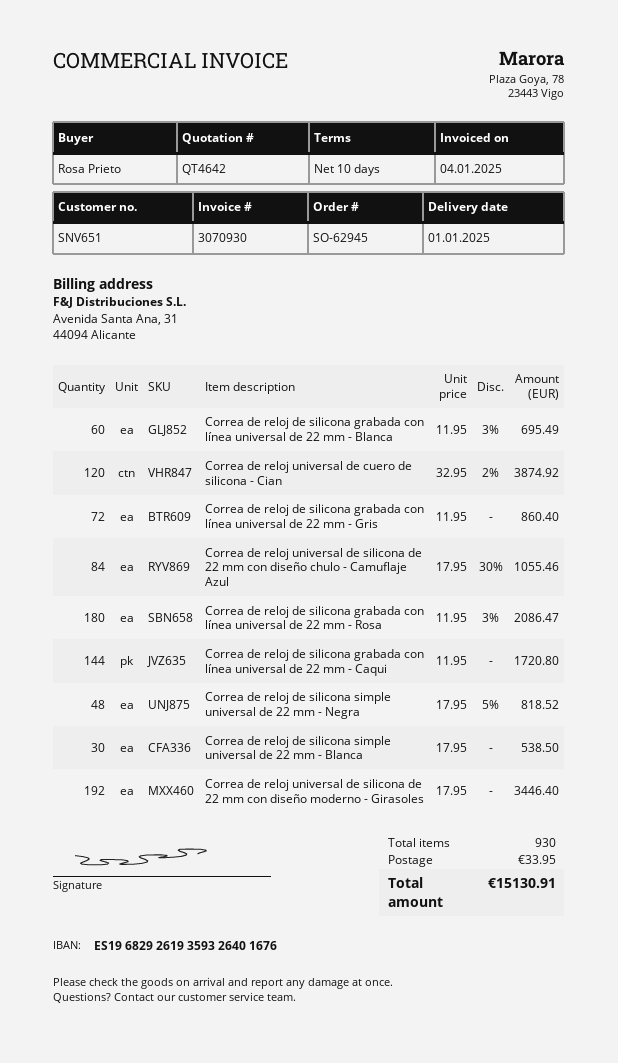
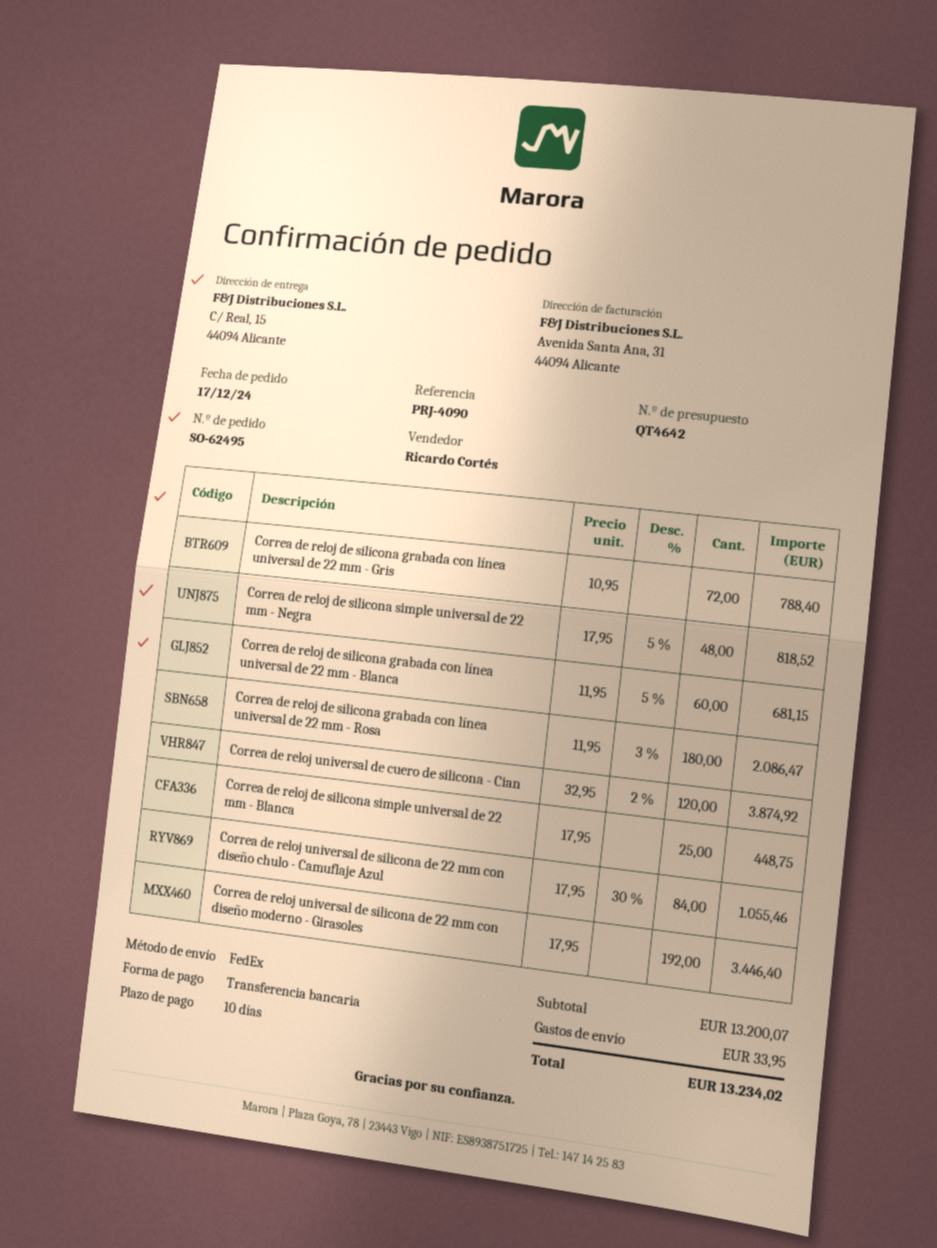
order number: SO-62945 -> SO-62495
Correa de reloj de silicona grabada con línea universal de 22 mm - Blanca: 60 x 11.95 - 3% = 695.49 -> 60 x 11.95 - 5% = 681.15
Correa de reloj de silicona grabada con línea universal de 22 mm - Gris: 72 x 11.95 = 860.40 -> 72 x 10.95 = 788.40
Correa de reloj de silicona grabada con línea universal de 22 mm - Caqui: 144 x 11.95 = 1720.80 -> none
Correa de reloj de silicona simple universal de 22 mm - Blanca: 30 x 17.95 = 538.50 -> 25 x 17.95 = 448.75
total: 15130.91 -> 13234.02

